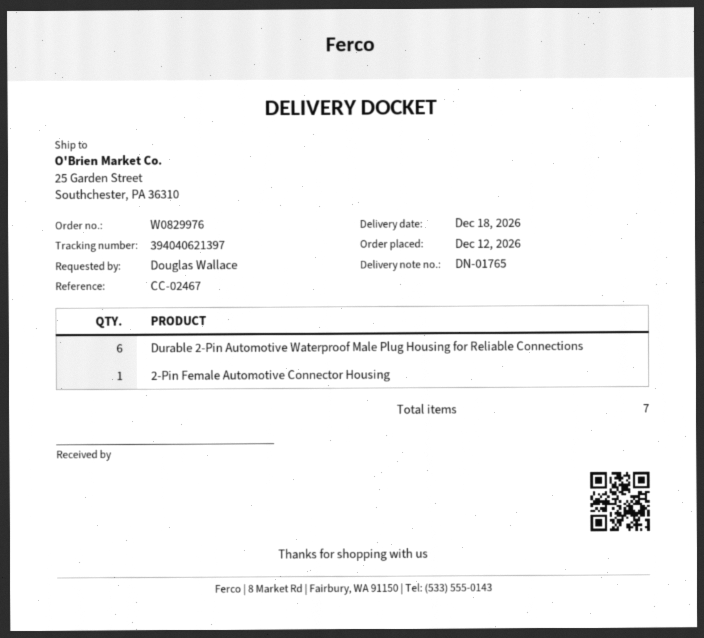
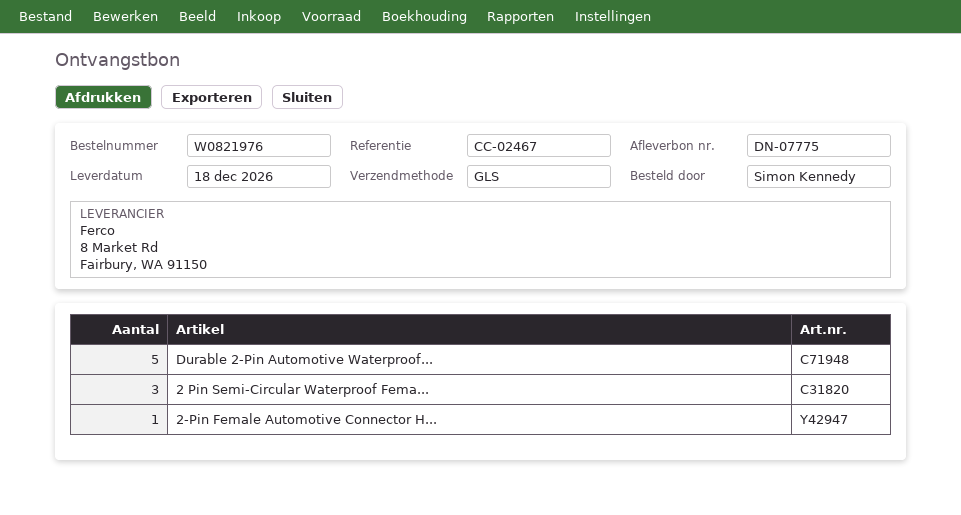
order number: W0829976 -> W0821976
delivery note number: DN-01765 -> DN-07775
ordered by: Douglas Wallace -> Simon Kennedy
Durable 2-Pin Automotive Waterproof Male Plug Housing for Reliable Connections: 6 -> 5
2 Pin Semi-Circular Waterproof Fema...: none -> 3

